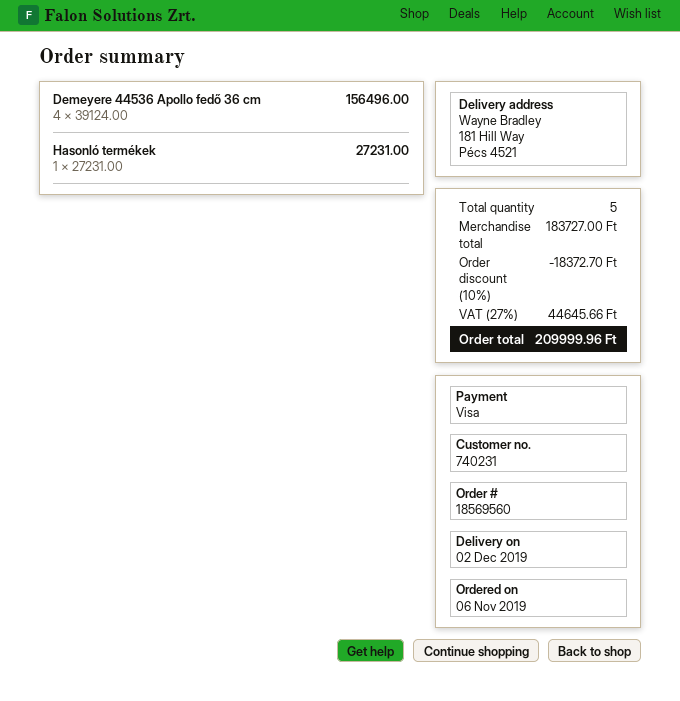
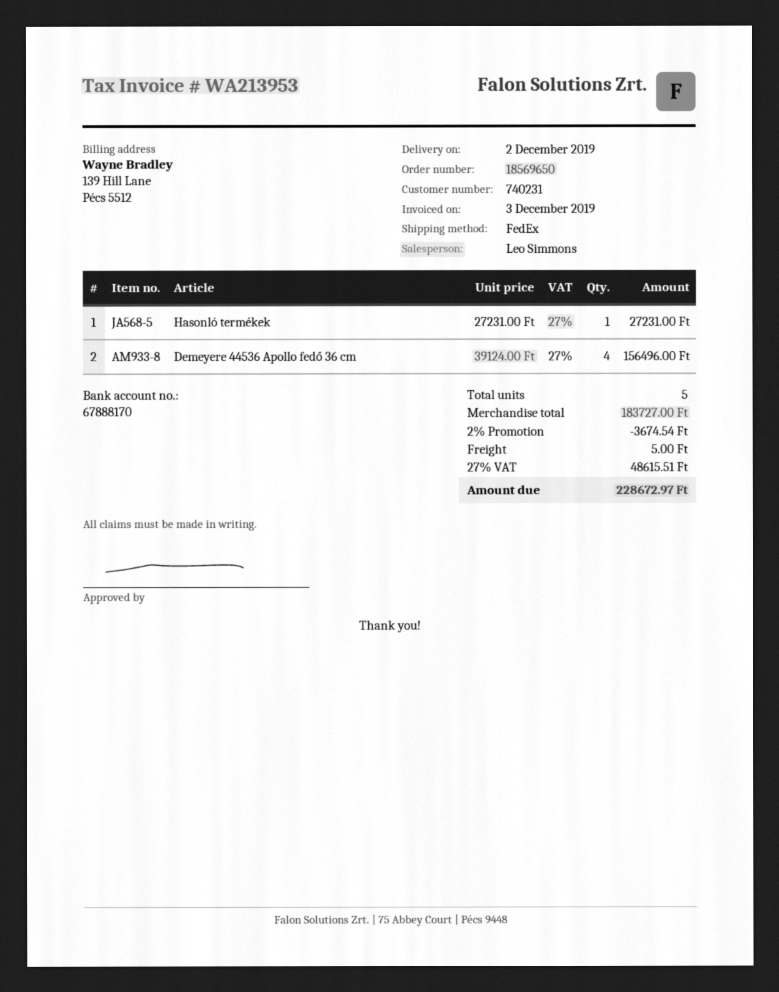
order number: 18569560 -> 18569650
discount: 10% = 18372.70 -> 2% = 3674.54
shipping: none -> 5.00
tax: 27% = 44645.66 -> 27% = 48615.51
total: 209999.96 -> 228672.97

